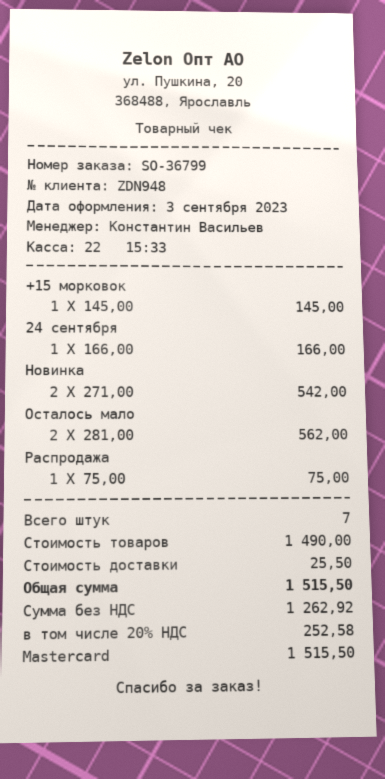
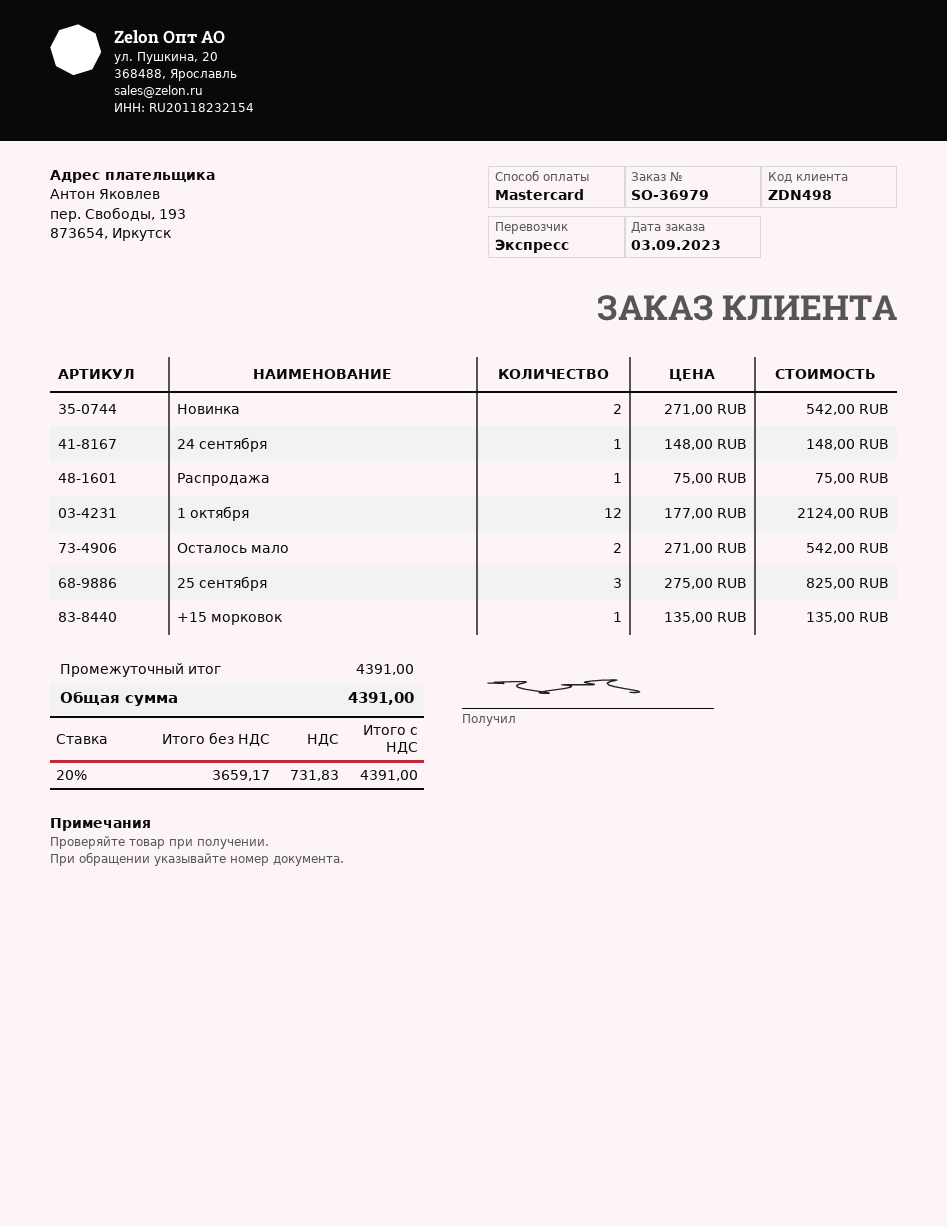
order number: SO-36799 -> SO-36979
customer number: ZDN948 -> ZDN498
+15 морковок: 1 x 145.00 = 145.00 -> 1 x 135.00 = 135.00
24 сентября: 1 x 166.00 = 166.00 -> 1 x 148.00 = 148.00
Осталось мало: 2 x 281.00 = 562.00 -> 2 x 271.00 = 542.00
1 октября: none -> 12 x 177.00 = 2124.00
25 сентября: none -> 3 x 275.00 = 825.00
subtotal: 1490.00 -> 4391.00
shipping: 25.50 -> none
net: 1262.92 -> 3659.17
tax: 20% = 252.58 -> 20% = 731.83
total: 1515.50 -> 4391.00

